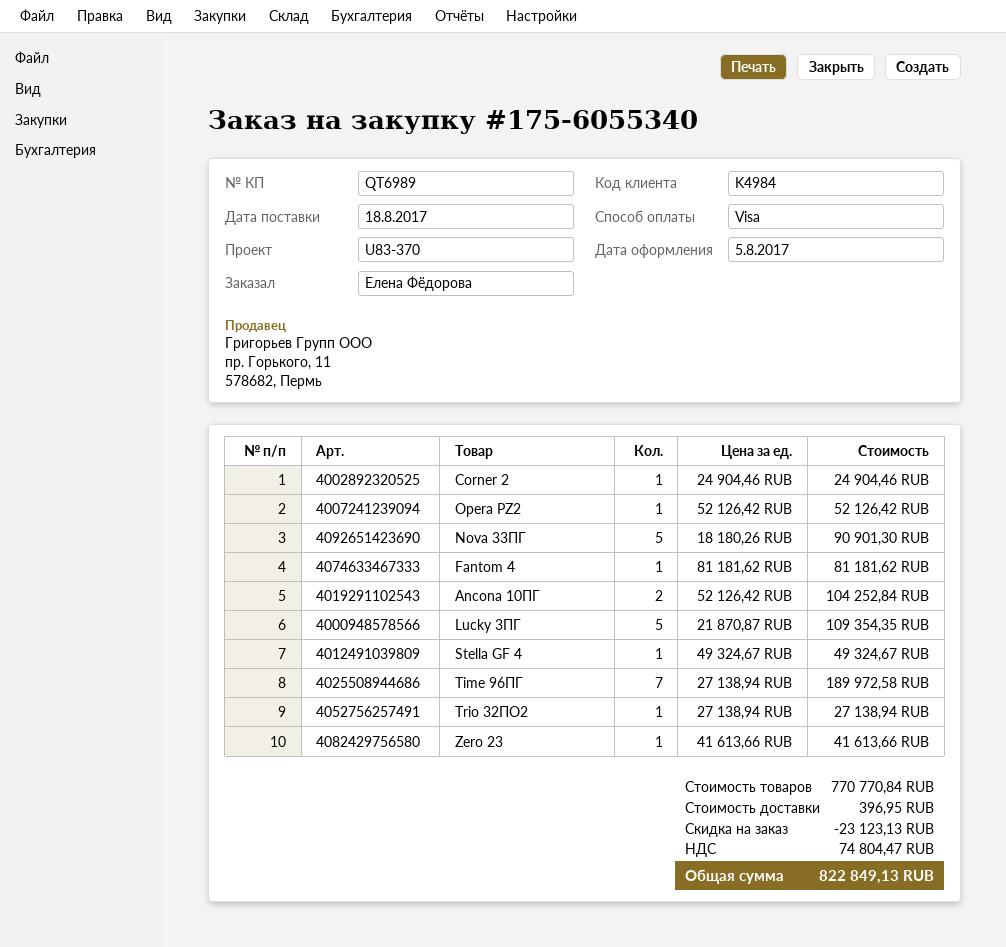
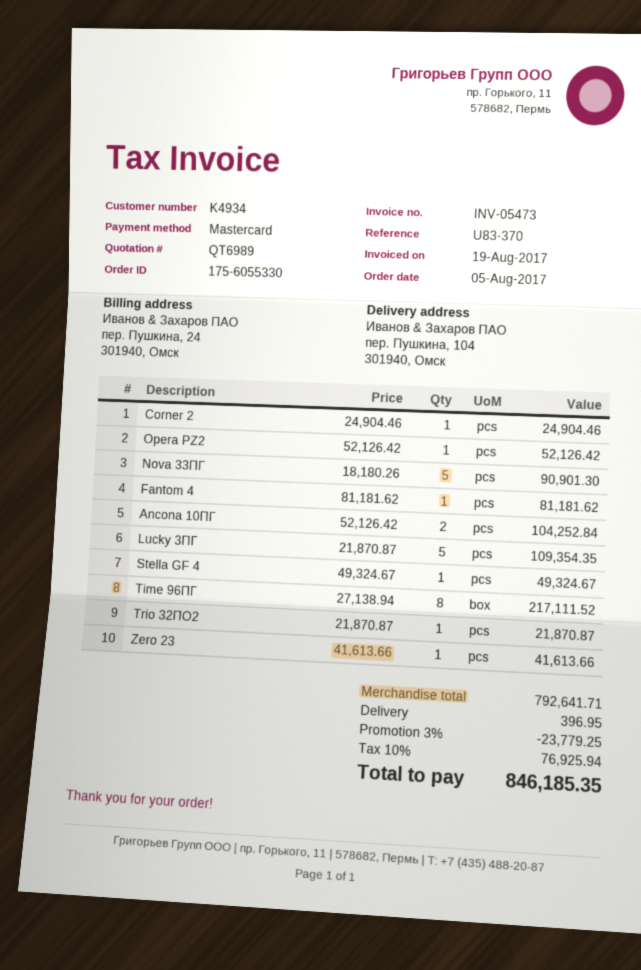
order number: 175-6055340 -> 175-6055330
customer number: K4984 -> K4934
payment method: Visa -> Mastercard
Time 96ПГ: 7 x 27138.94 = 189972.58 -> 8 x 27138.94 = 217111.52
Trio 32ПО2: 1 x 27138.94 = 27138.94 -> 1 x 21870.87 = 21870.87
subtotal: 770770.84 -> 792641.71
discount: 23123.13 -> 23779.25
tax: 74804.47 -> 76925.94
total: 822849.13 -> 846185.35

